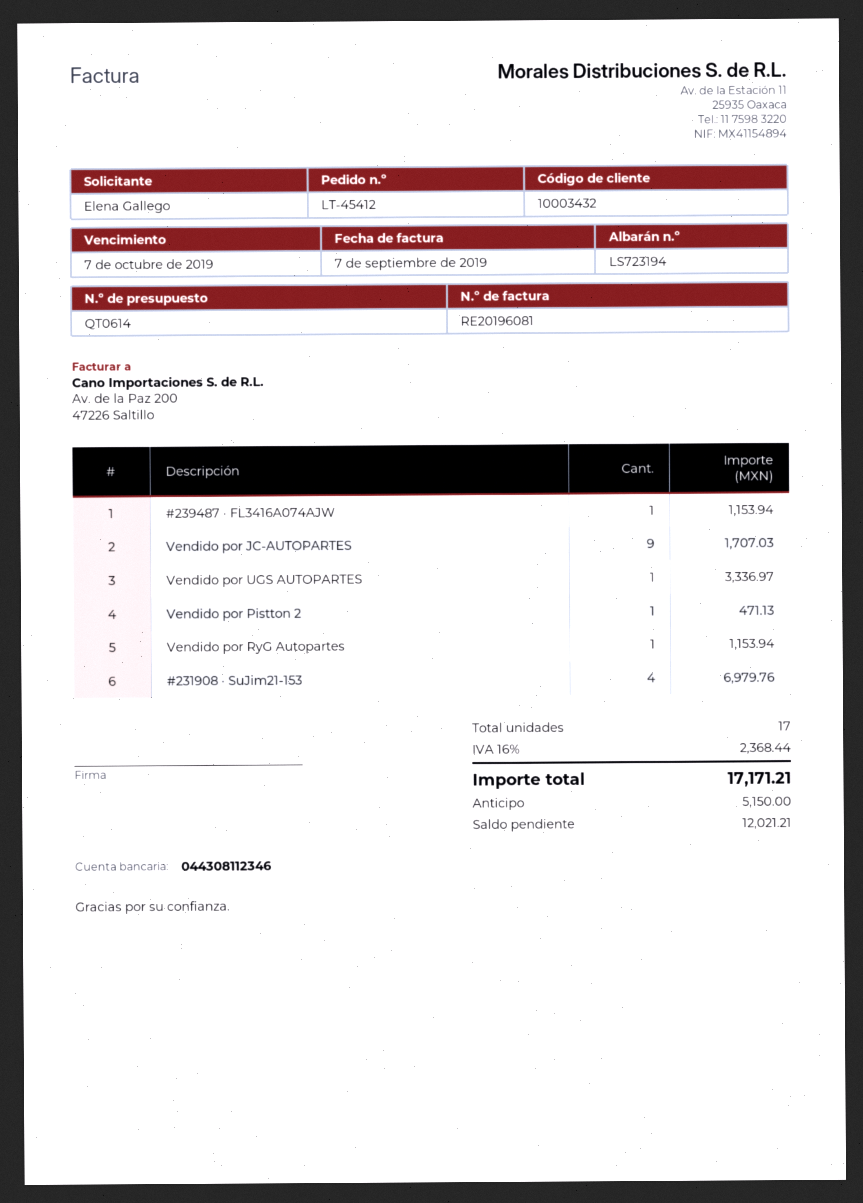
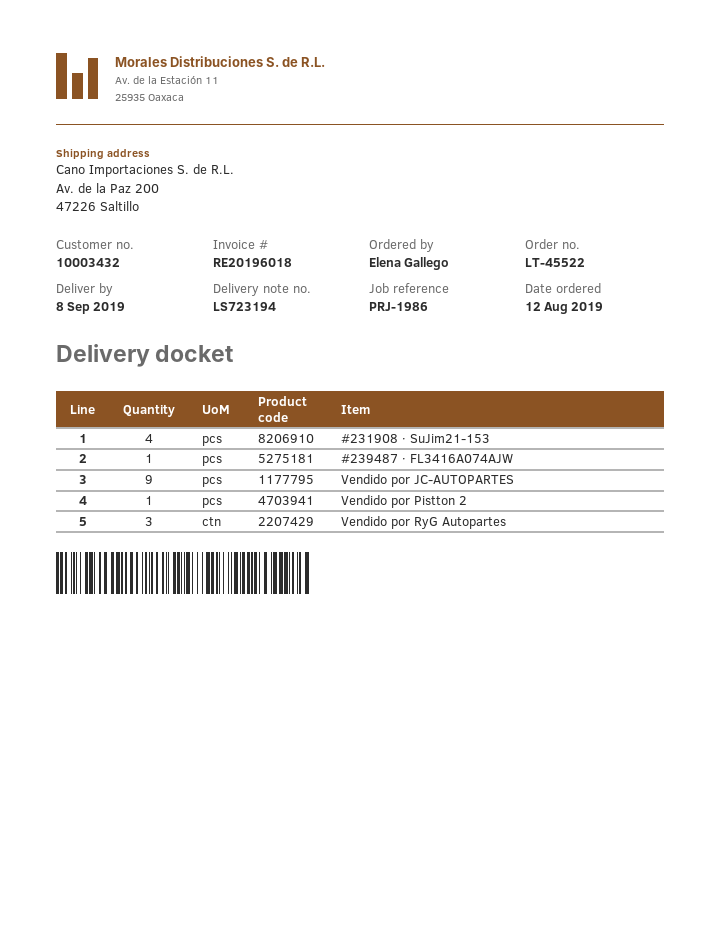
order number: LT-45412 -> LT-45522
invoice number: RE20196081 -> RE20196018
Vendido por UGS AUTOPARTES: 1 -> none
Vendido por RyG Autopartes: 1 -> 3

